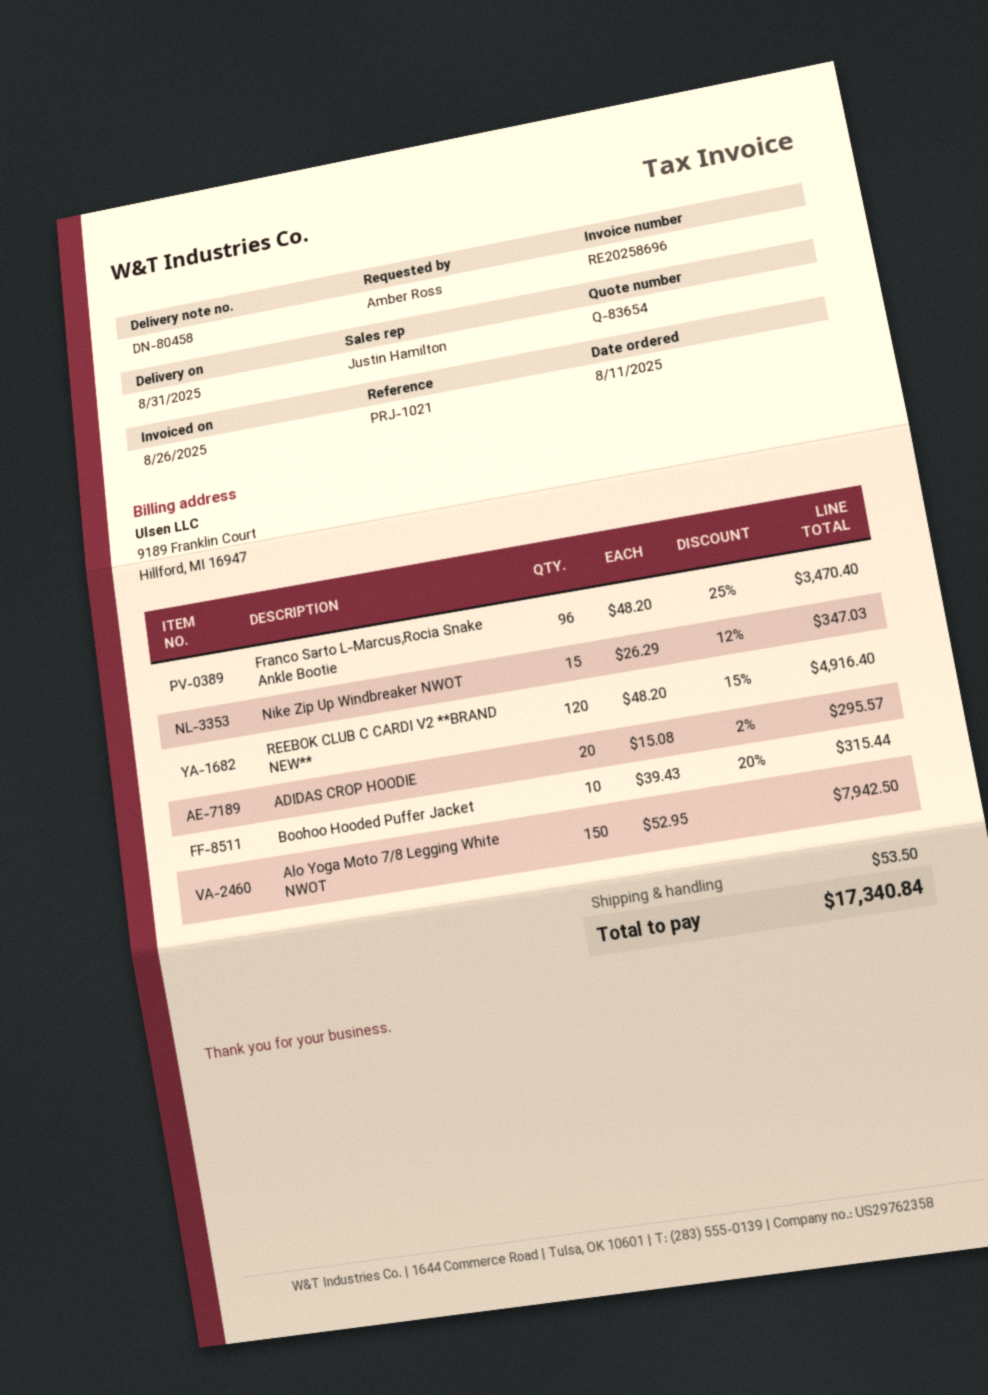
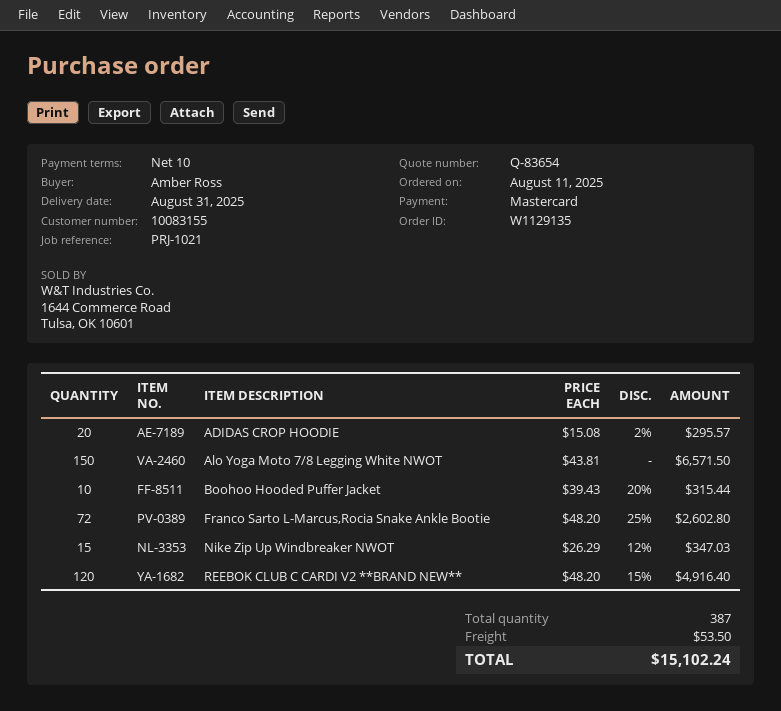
Franco Sarto L-Marcus,Rocia Snake Ankle Bootie: 96 x 48.20 - 25% = 3470.40 -> 72 x 48.20 - 25% = 2602.80
Alo Yoga Moto 7/8 Legging White NWOT: 150 x 52.95 = 7942.50 -> 150 x 43.81 = 6571.50
total: 17340.84 -> 15102.24

